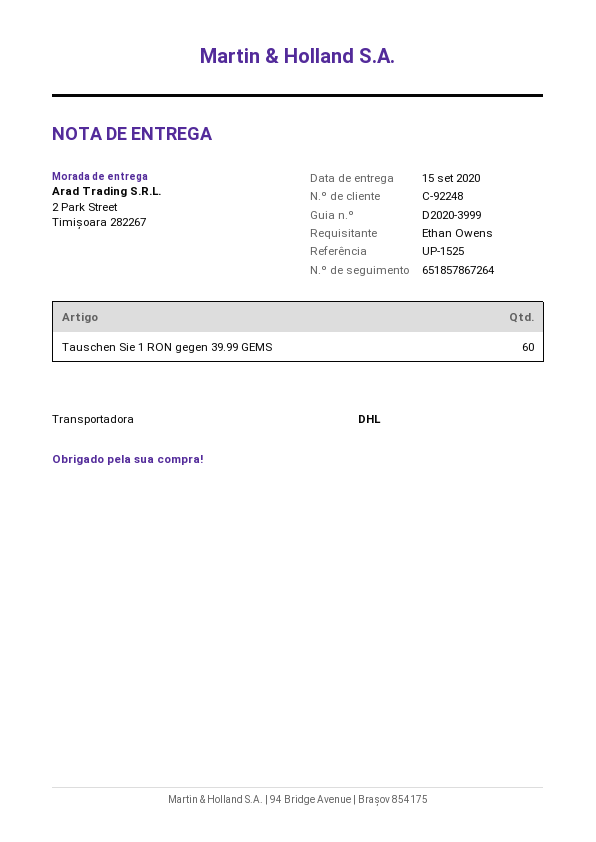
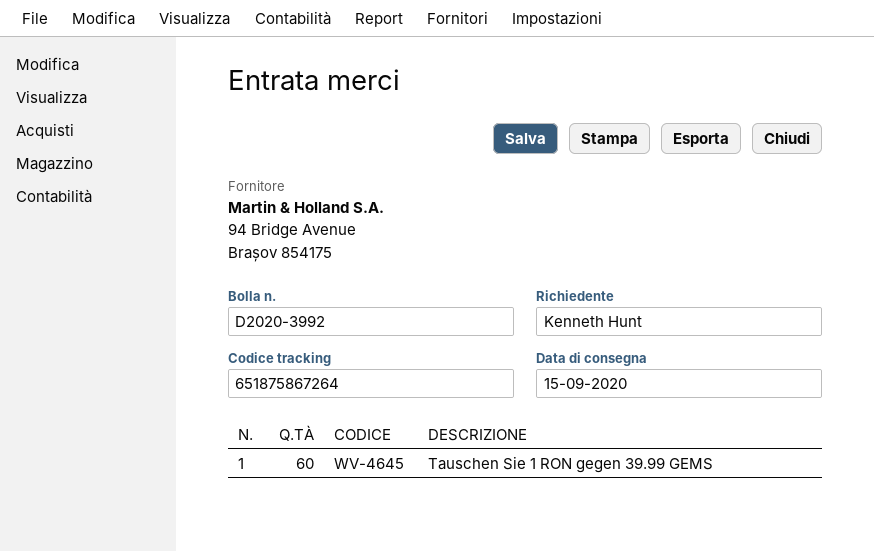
delivery note number: D2020-3999 -> D2020-3992
ordered by: Ethan Owens -> Kenneth Hunt
tracking number: 651857867264 -> 651875867264

